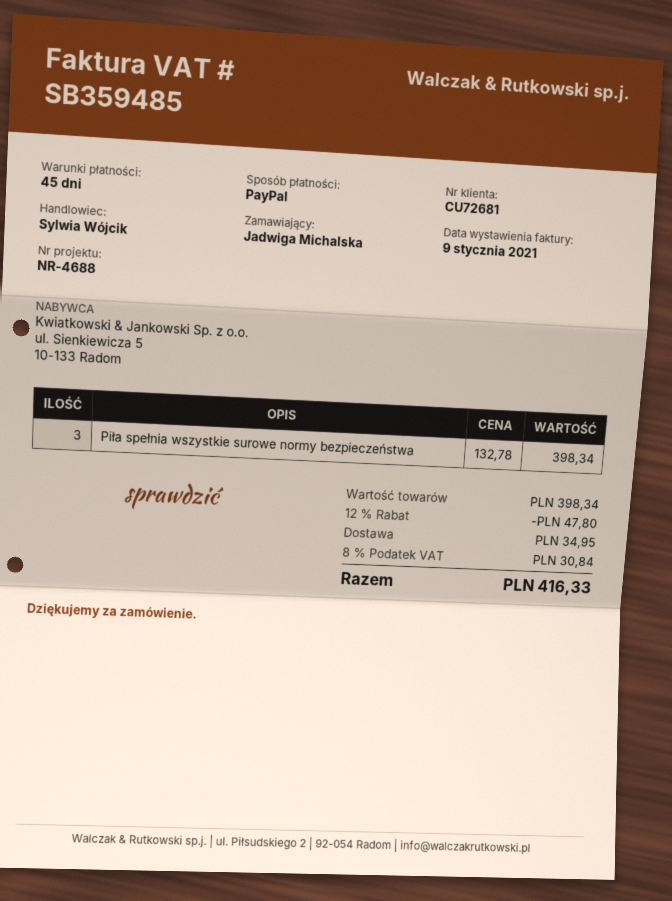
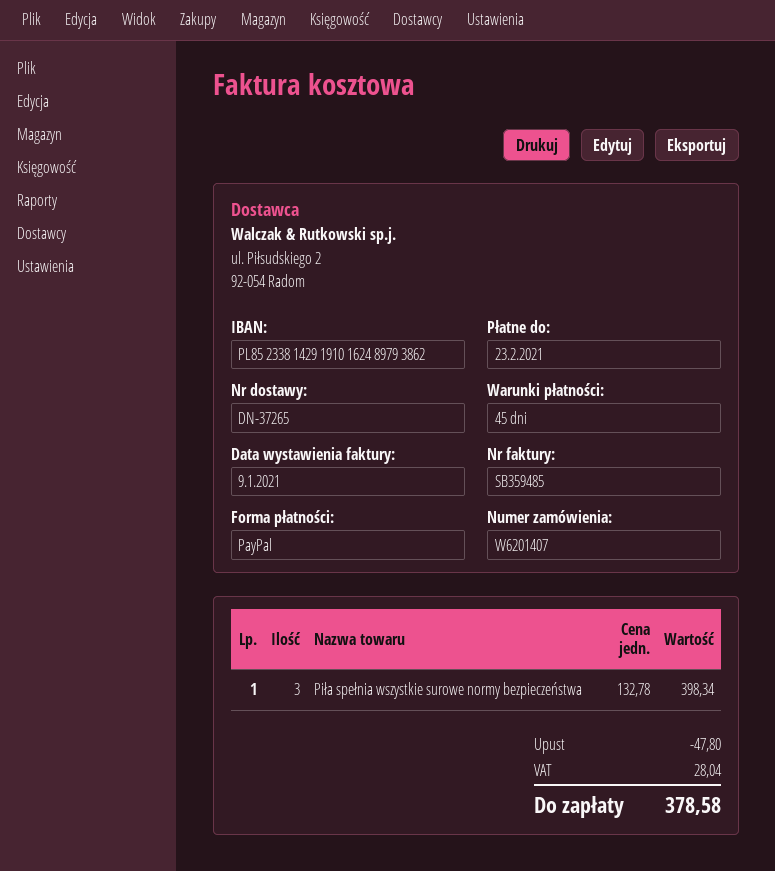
shipping: 34.95 -> none
tax: 30.84 -> 28.04
total: 416.33 -> 378.58

